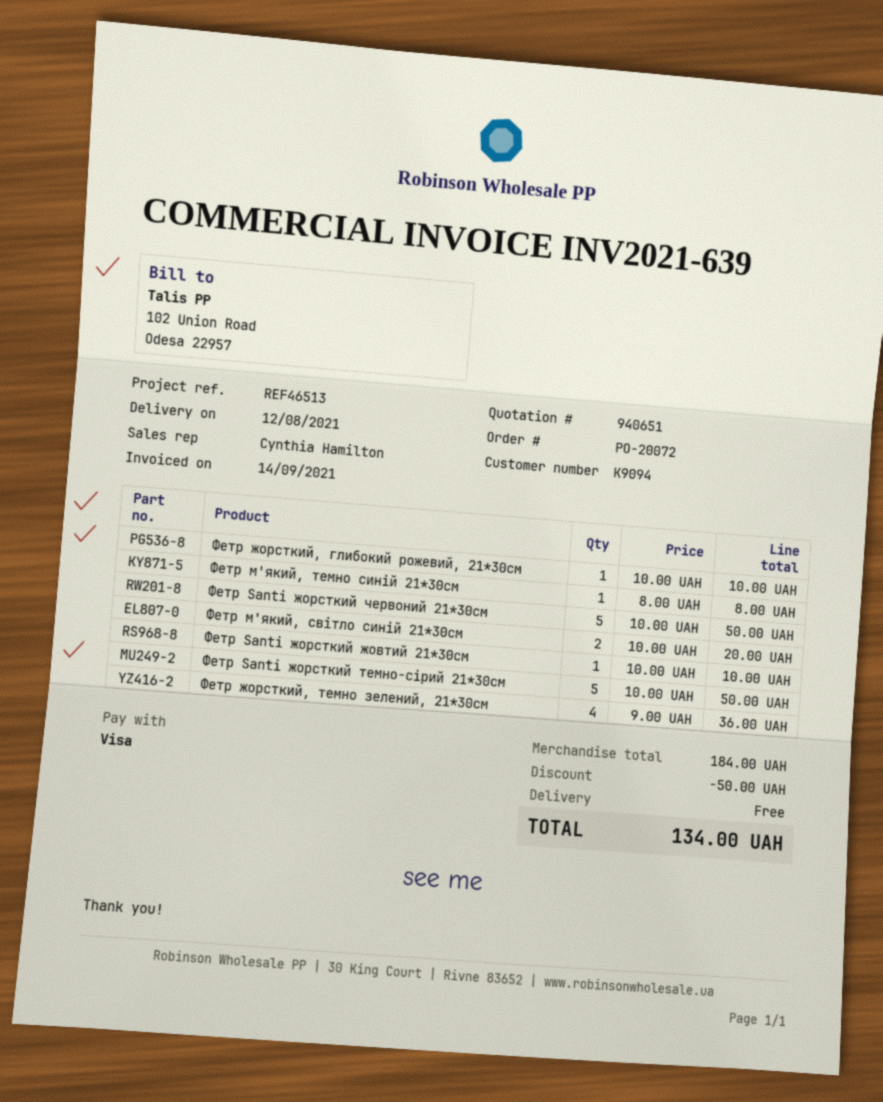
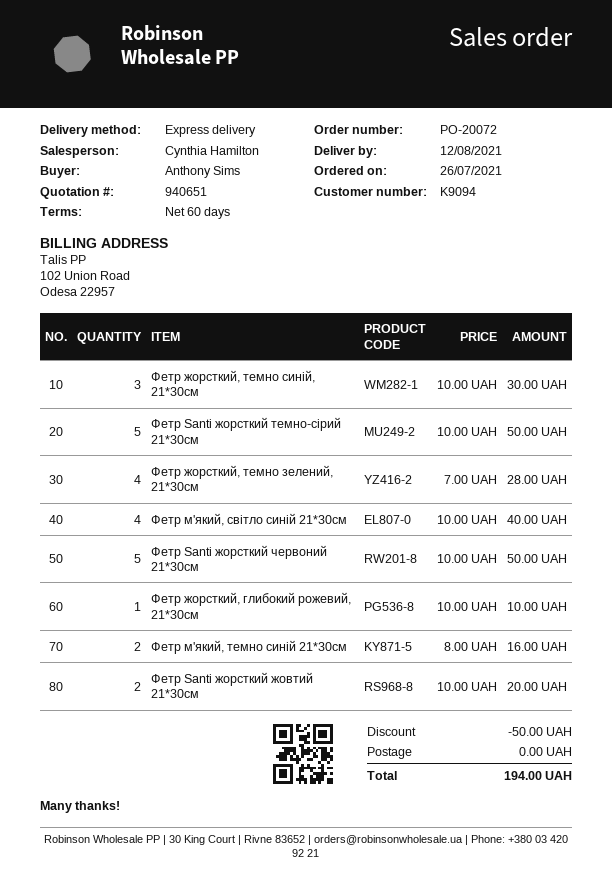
Фетр м'який, темно синій 21*30см: 1 x 8.00 = 8.00 -> 2 x 8.00 = 16.00
Фетр м'який, світло синій 21*30см: 2 x 10.00 = 20.00 -> 4 x 10.00 = 40.00
Фетр Santi жорсткий жовтий 21*30см: 1 x 10.00 = 10.00 -> 2 x 10.00 = 20.00
Фетр жорсткий, темно зелений, 21*30см: 4 x 9.00 = 36.00 -> 4 x 7.00 = 28.00
Фетр жорсткий, темно синій, 21*30см: none -> 3 x 10.00 = 30.00
total: 134.00 -> 194.00

